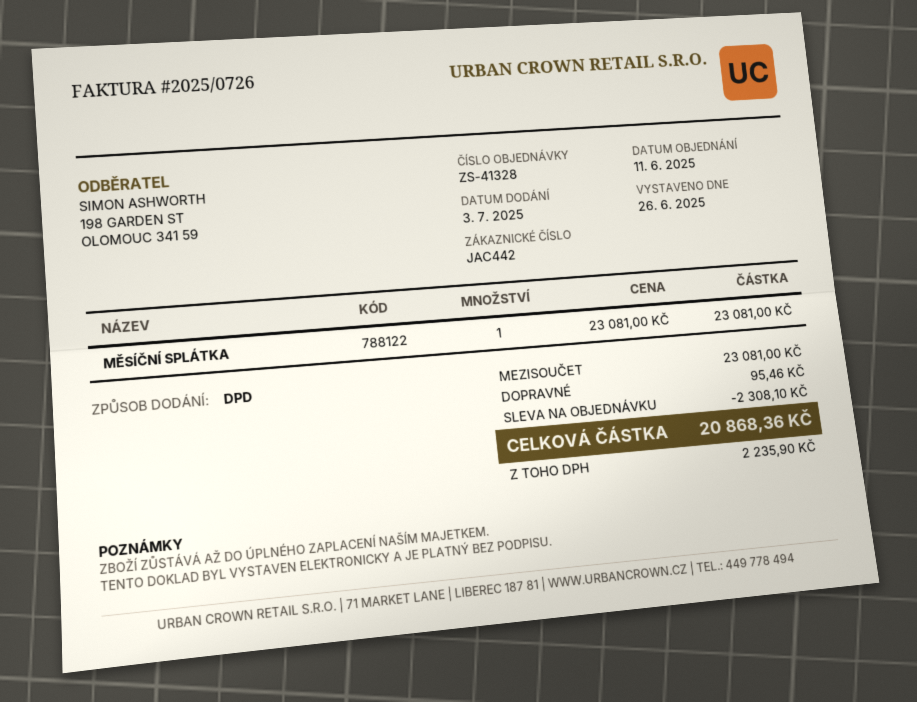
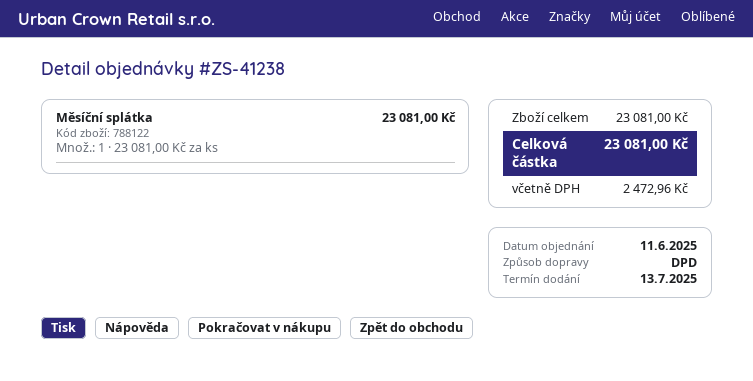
order number: ZS-41328 -> ZS-41238
delivery date: 2025-07-03 -> 2025-07-13
discount: 2308.10 -> none
shipping: 95.46 -> none
tax: 2235.90 -> 2472.96
total: 20868.36 -> 23081.00

